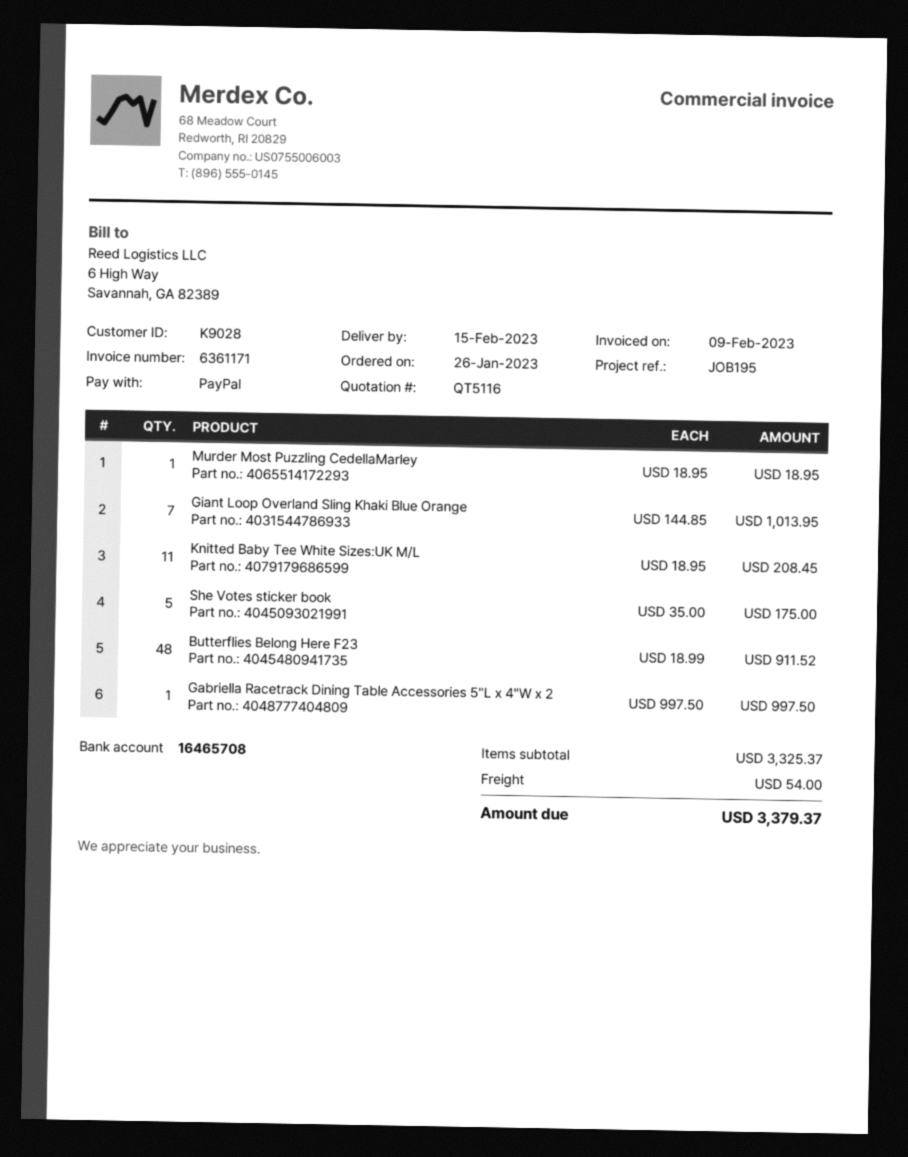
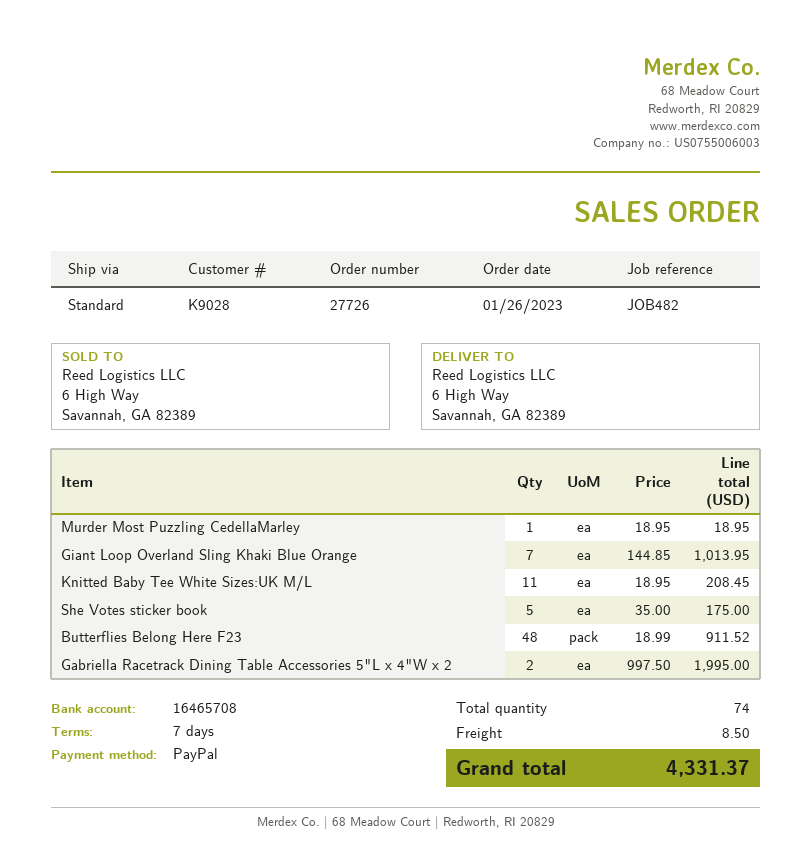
reference: JOB195 -> JOB482
Gabriella Racetrack Dining Table Accessories 5"L x 4"W x 2: 1 x 997.50 = 997.50 -> 2 x 997.50 = 1995.00
shipping: 54.00 -> 8.50
total: 3379.37 -> 4331.37

